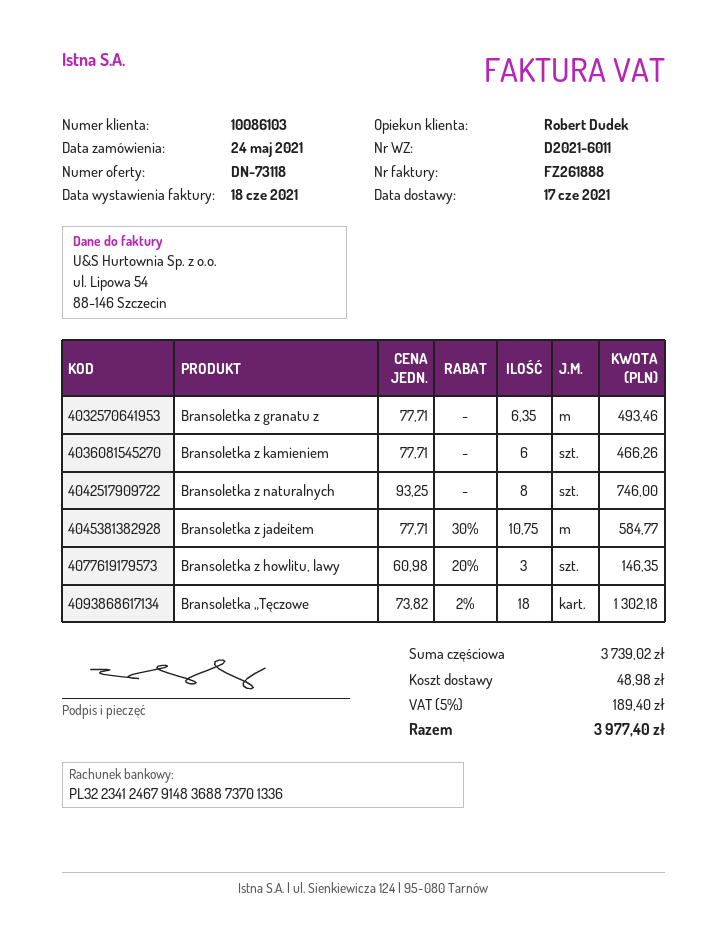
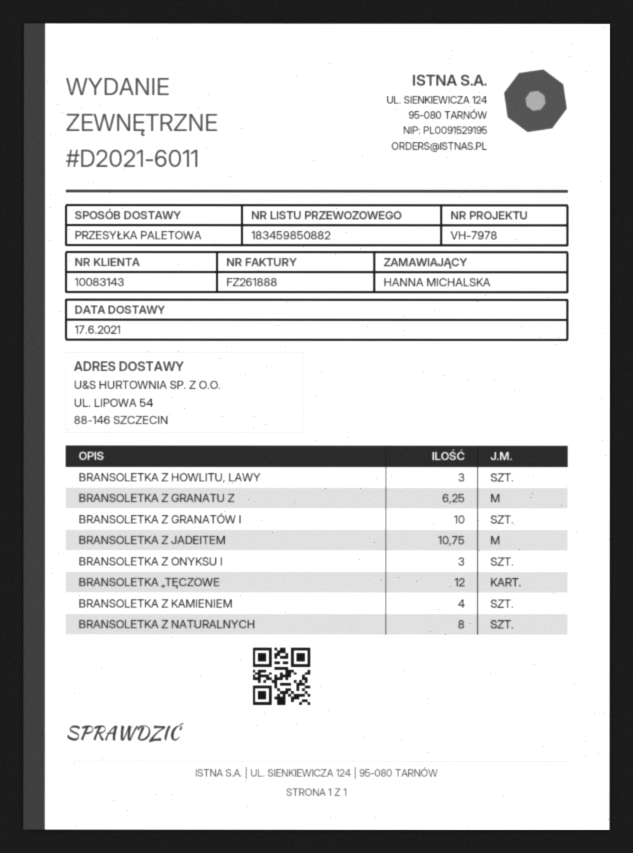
customer number: 10086103 -> 10083143
Bransoletka z granatu z: 6.35 -> 6.25
Bransoletka z kamieniem: 6 -> 4
Bransoletka „Tęczowe: 18 -> 12
BRANSOLETKA Z GRANATÓW I: none -> 10
BRANSOLETKA Z ONYKSU I: none -> 3

